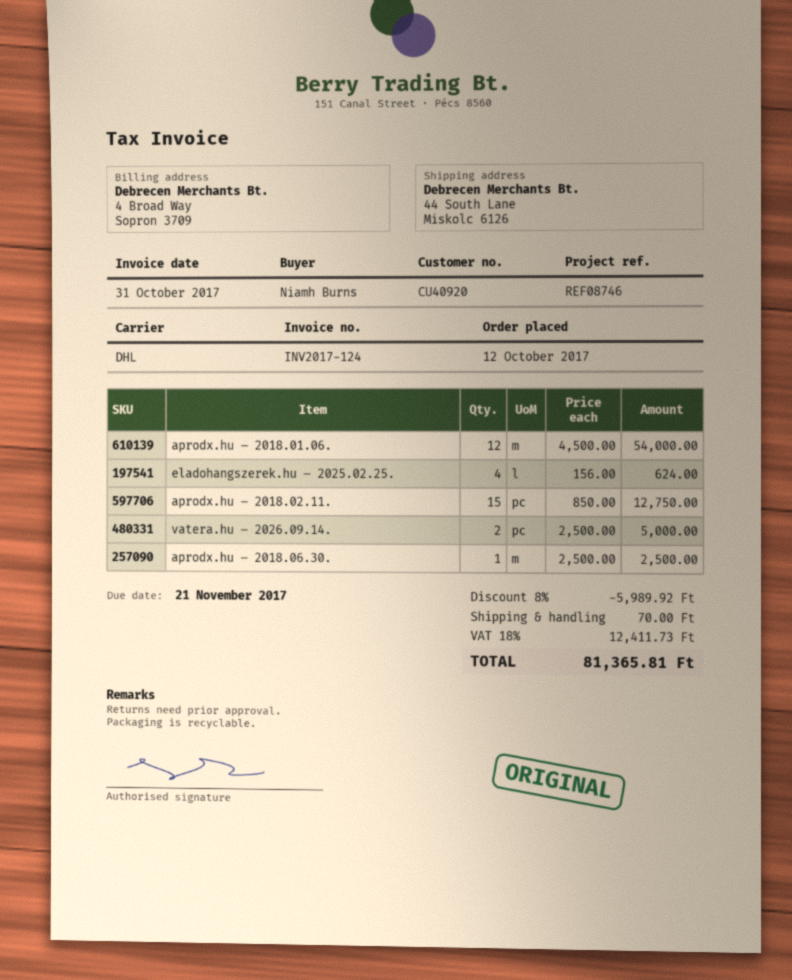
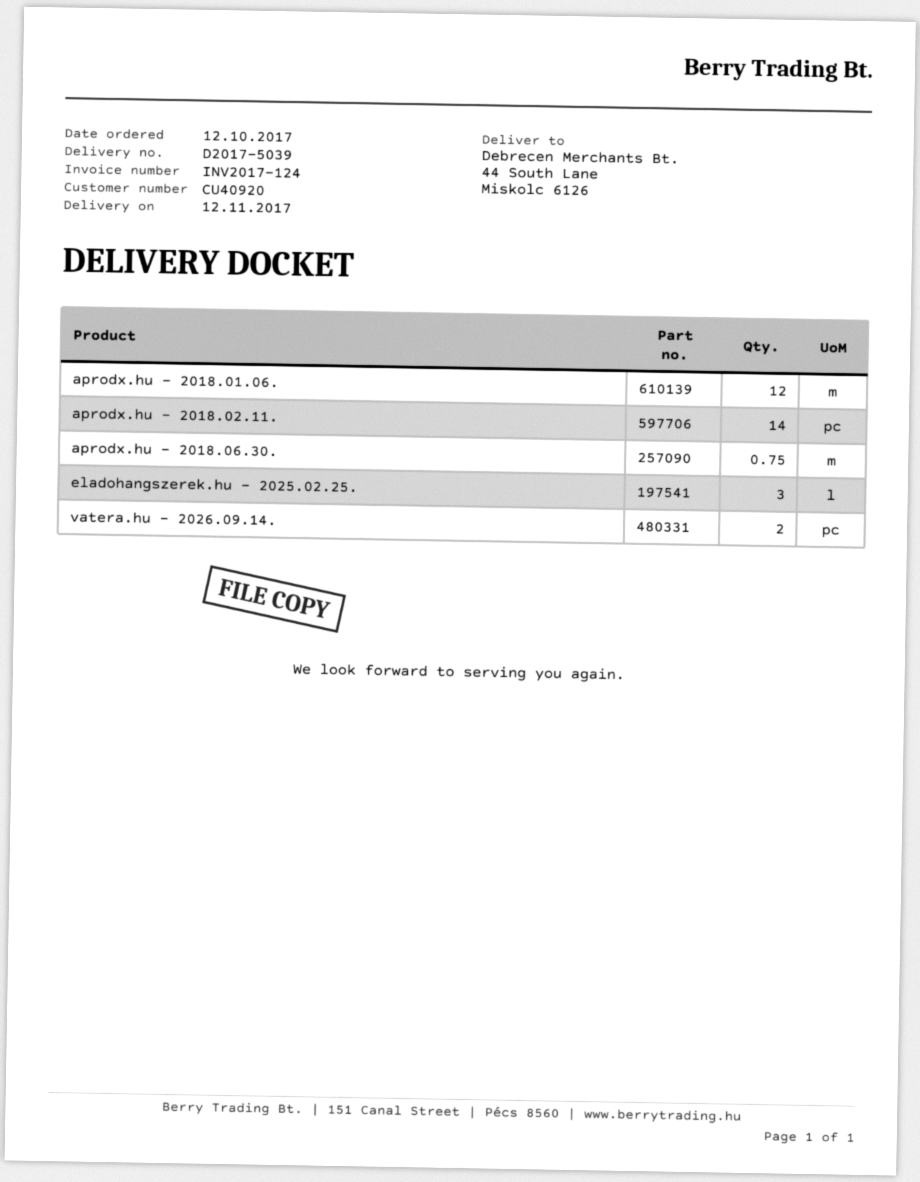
eladohangszerek.hu – 2025.02.25.: 4 -> 3
aprodx.hu – 2018.02.11.: 15 -> 14
aprodx.hu – 2018.06.30.: 1 -> 0.75

